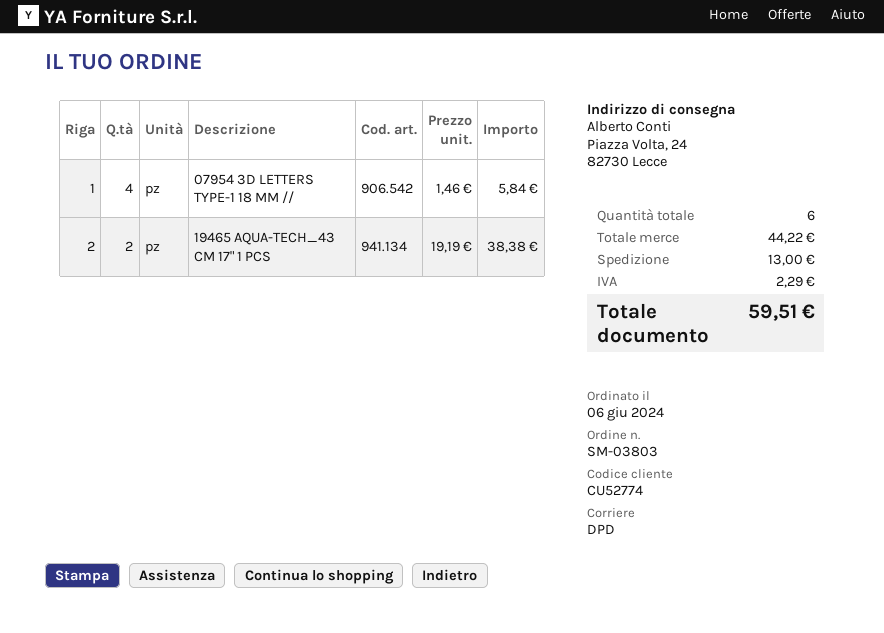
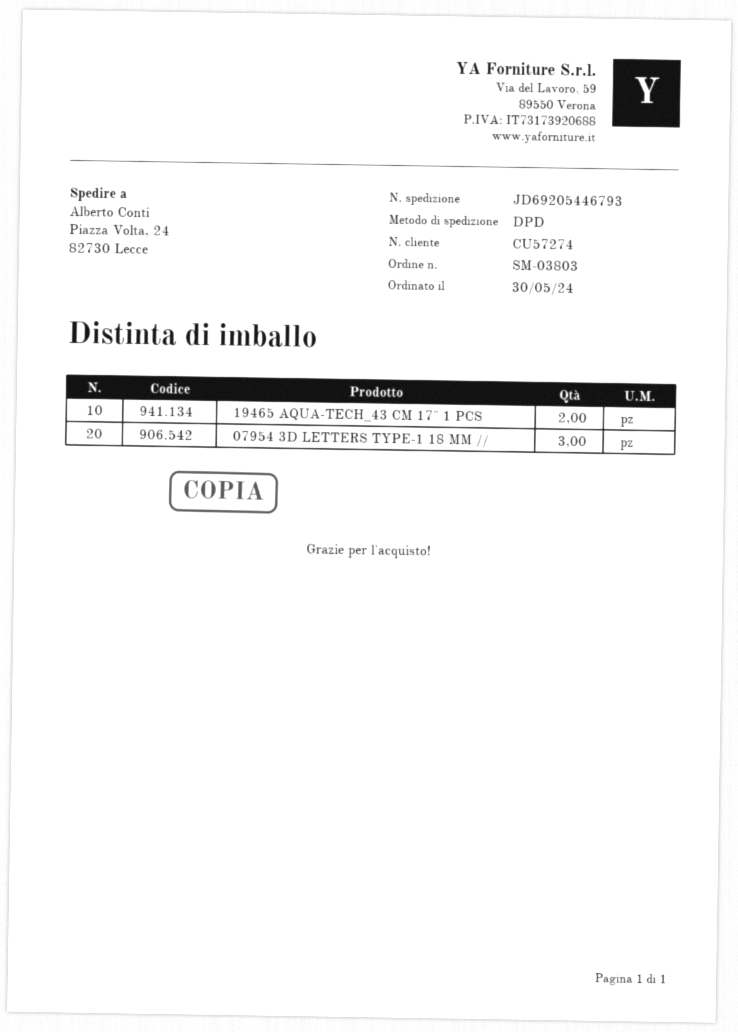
order date: 2024-06-06 -> 2024-05-30
customer number: CU52774 -> CU57274
07954 3D LETTERS TYPE-1 18 MM //: 4 -> 3

